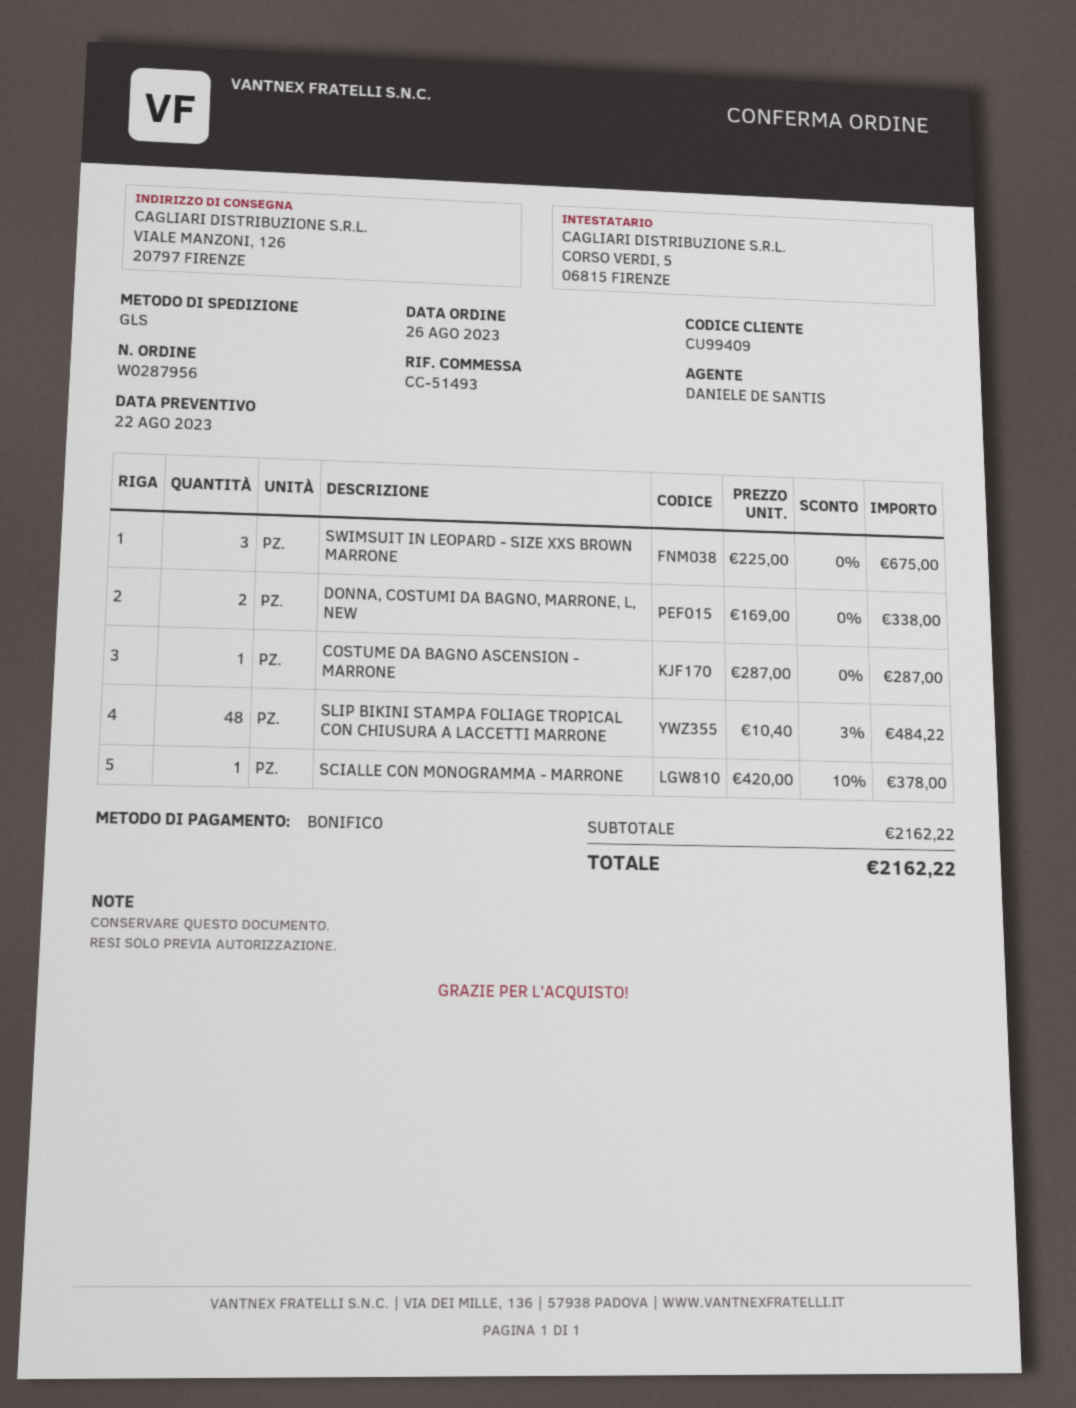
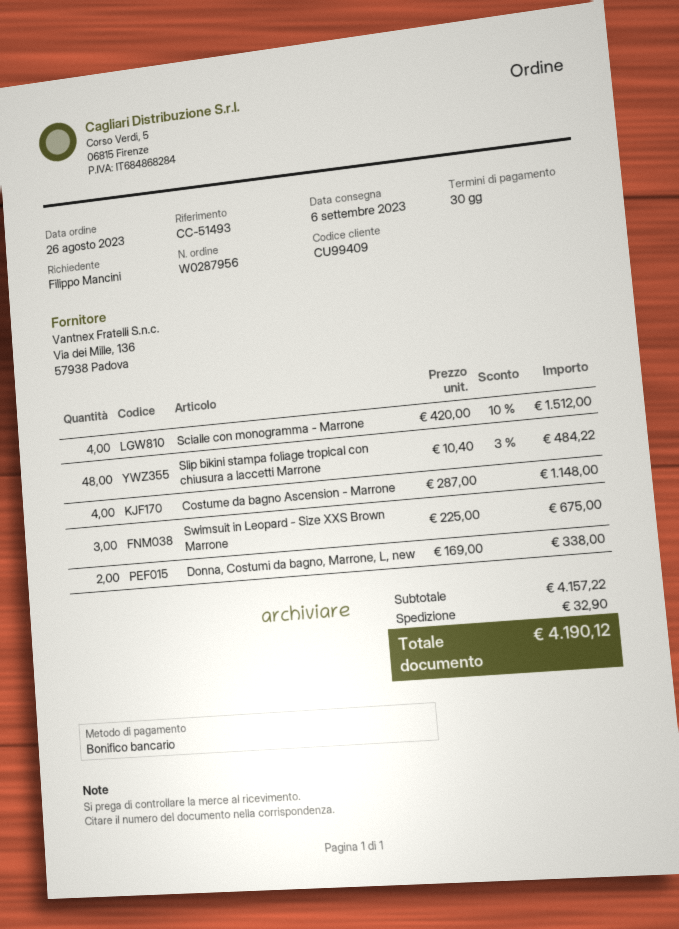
COSTUME DA BAGNO ASCENSION - MARRONE: 1 x 287.00 = 287.00 -> 4 x 287.00 = 1148.00
SCIALLE CON MONOGRAMMA - MARRONE: 1 x 420.00 - 10% = 378.00 -> 4 x 420.00 - 10% = 1512.00
subtotal: 2162.22 -> 4157.22
shipping: none -> 32.90
total: 2162.22 -> 4190.12

